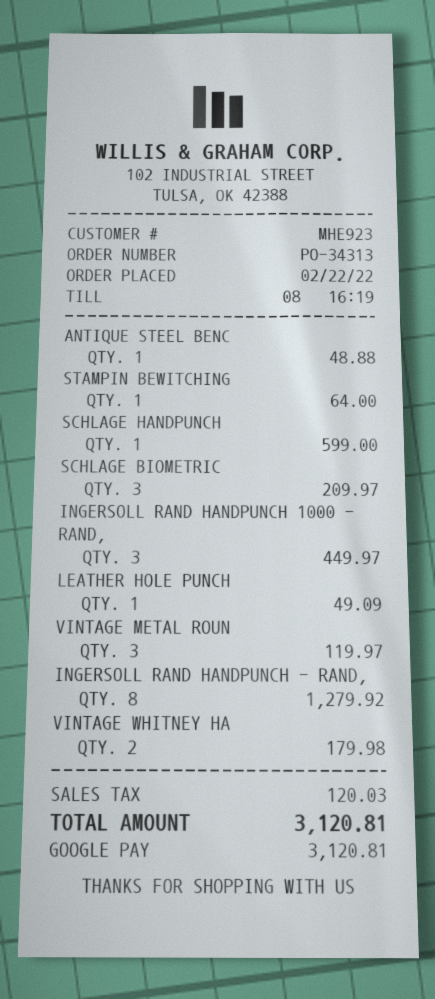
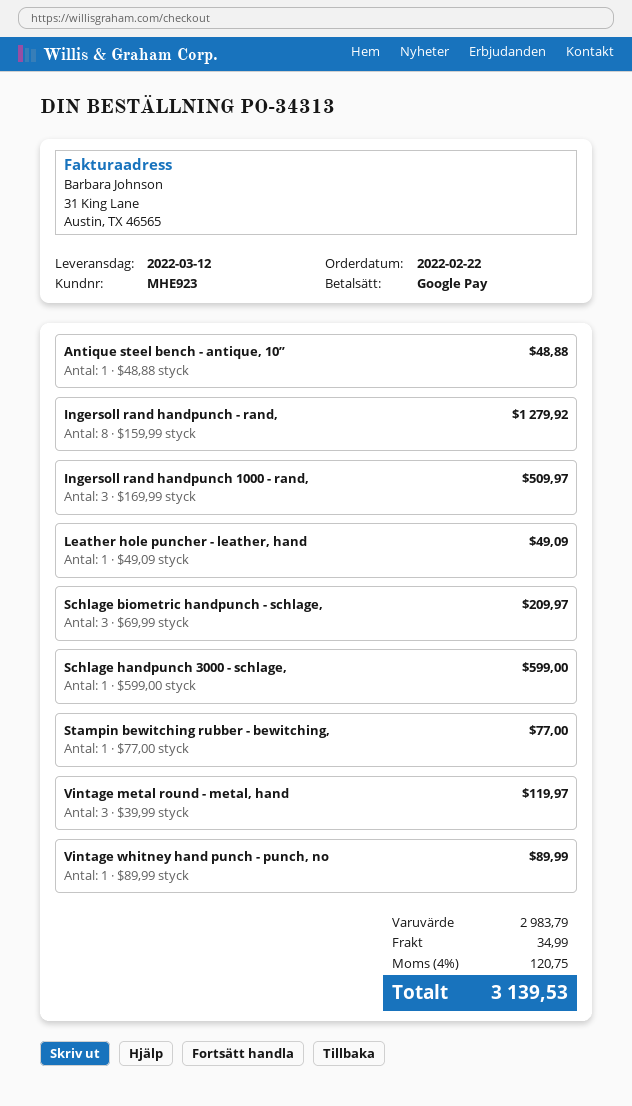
STAMPIN BEWITCHING: 1 for 64.00 -> 1 for 77.00
INGERSOLL RAND HANDPUNCH 1000 - RAND,: 3 for 449.97 -> 3 for 509.97
VINTAGE WHITNEY HA: 2 for 179.98 -> 1 for 89.99
shipping: none -> 34.99
tax: 120.03 -> 120.75
total: 3120.81 -> 3139.53

